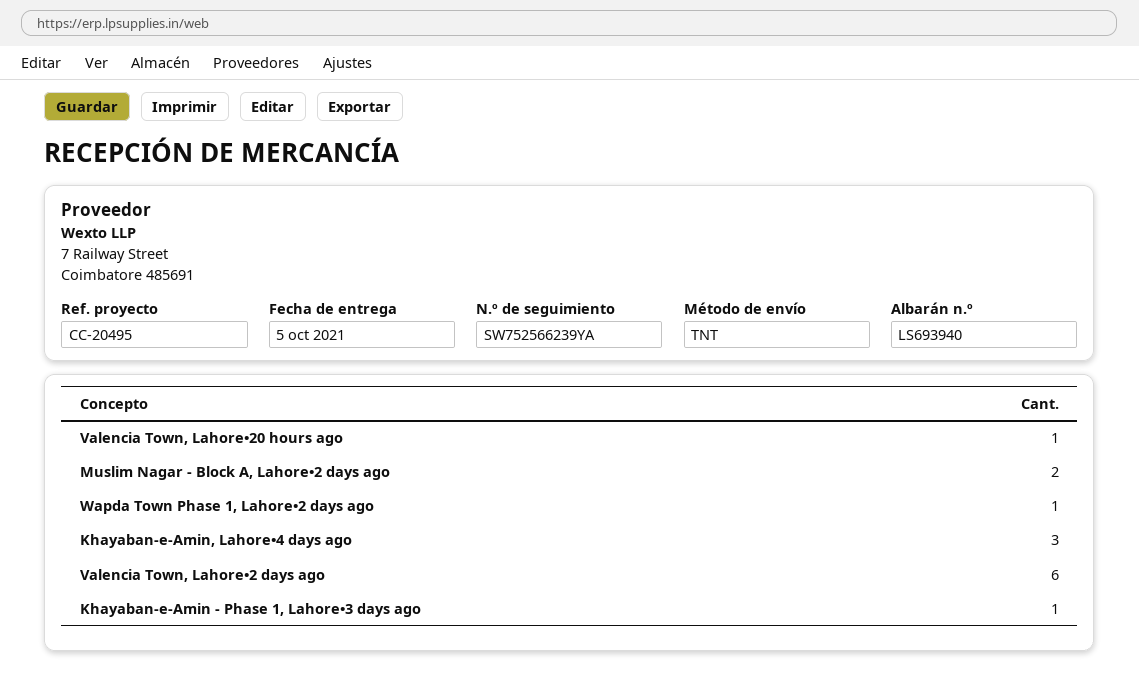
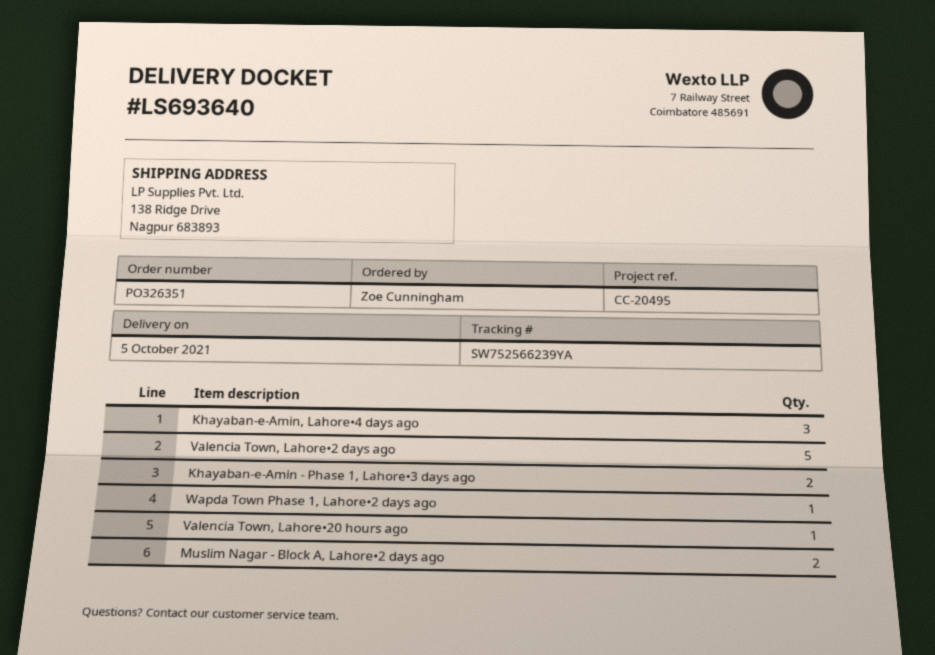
delivery note number: LS693940 -> LS693640
Valencia Town, Lahore•2 days ago: 6 -> 5
Khayaban-e-Amin - Phase 1, Lahore•3 days ago: 1 -> 2

